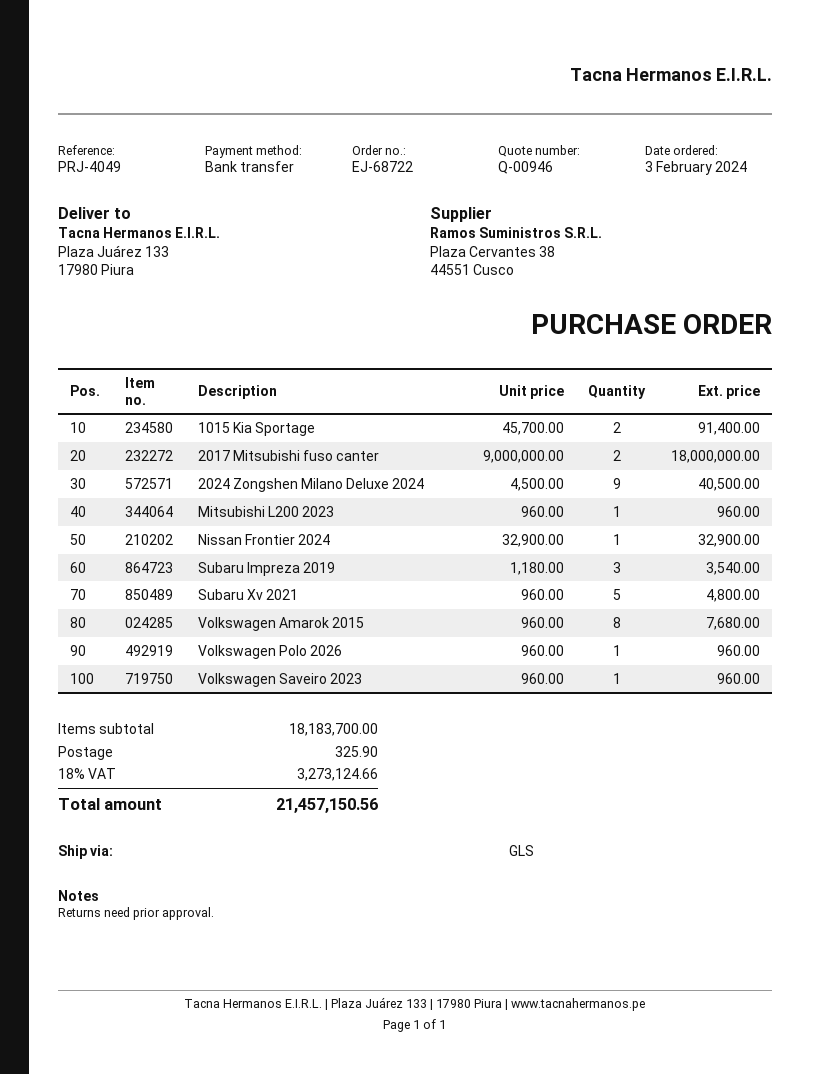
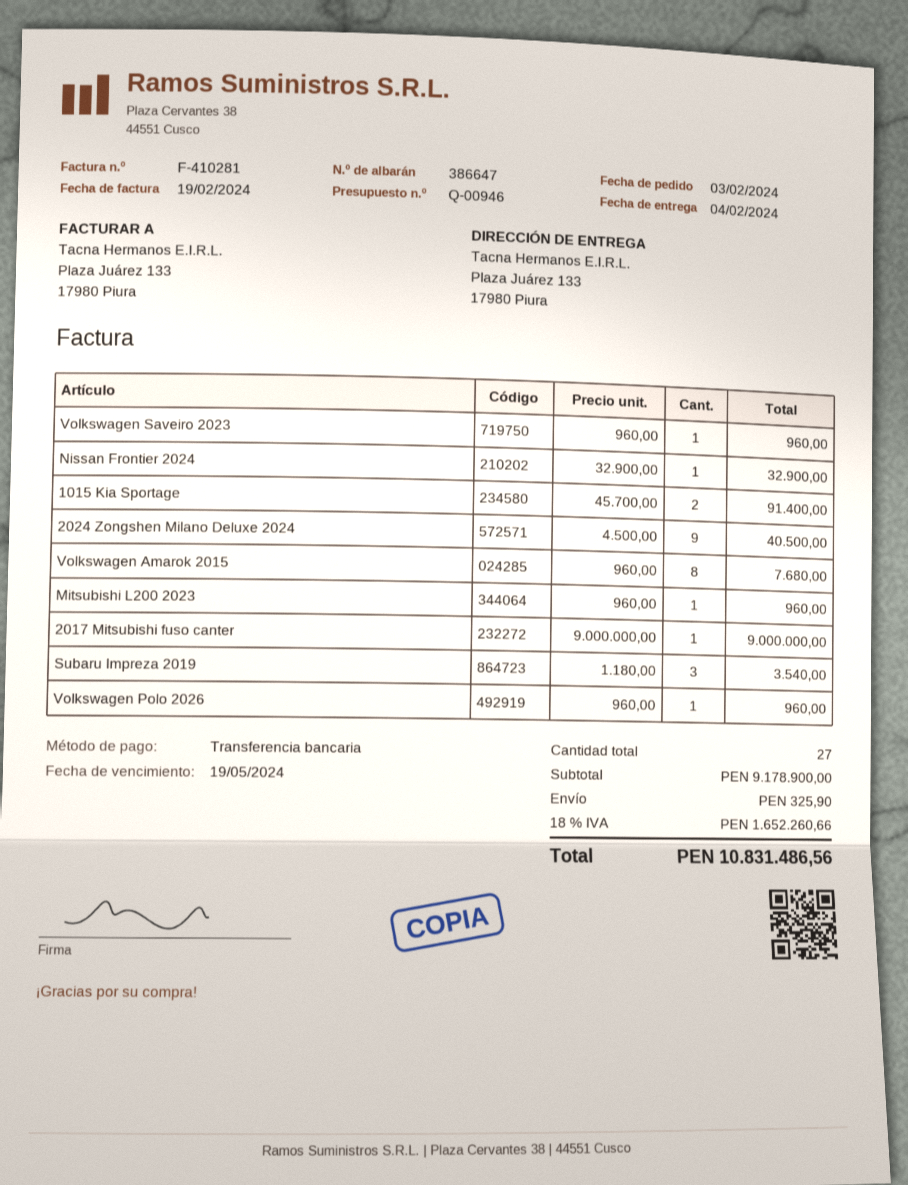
2017 Mitsubishi fuso canter: 2 x 9000000.00 = 18000000.00 -> 1 x 9000000.00 = 9000000.00
Subaru Xv 2021: 5 x 960.00 = 4800.00 -> none
subtotal: 18183700.00 -> 9178900.00
tax: 18% = 3273124.66 -> 18% = 1652260.66
total: 21457150.56 -> 10831486.56

